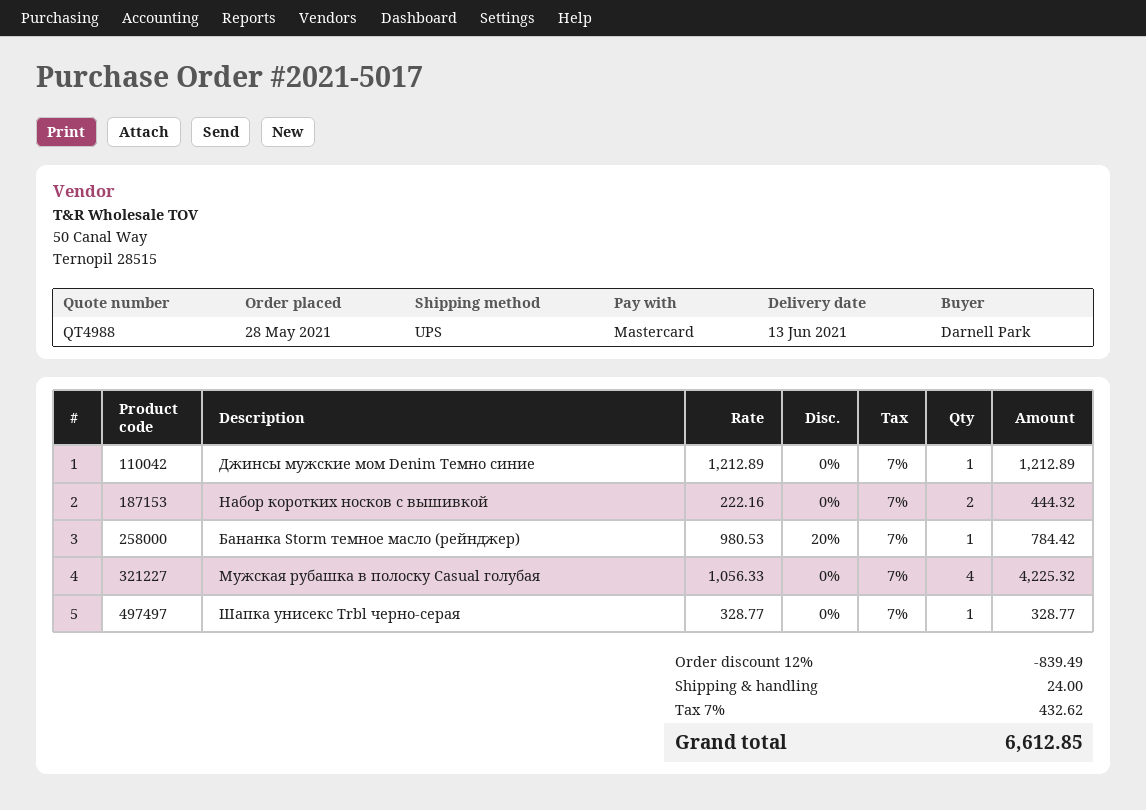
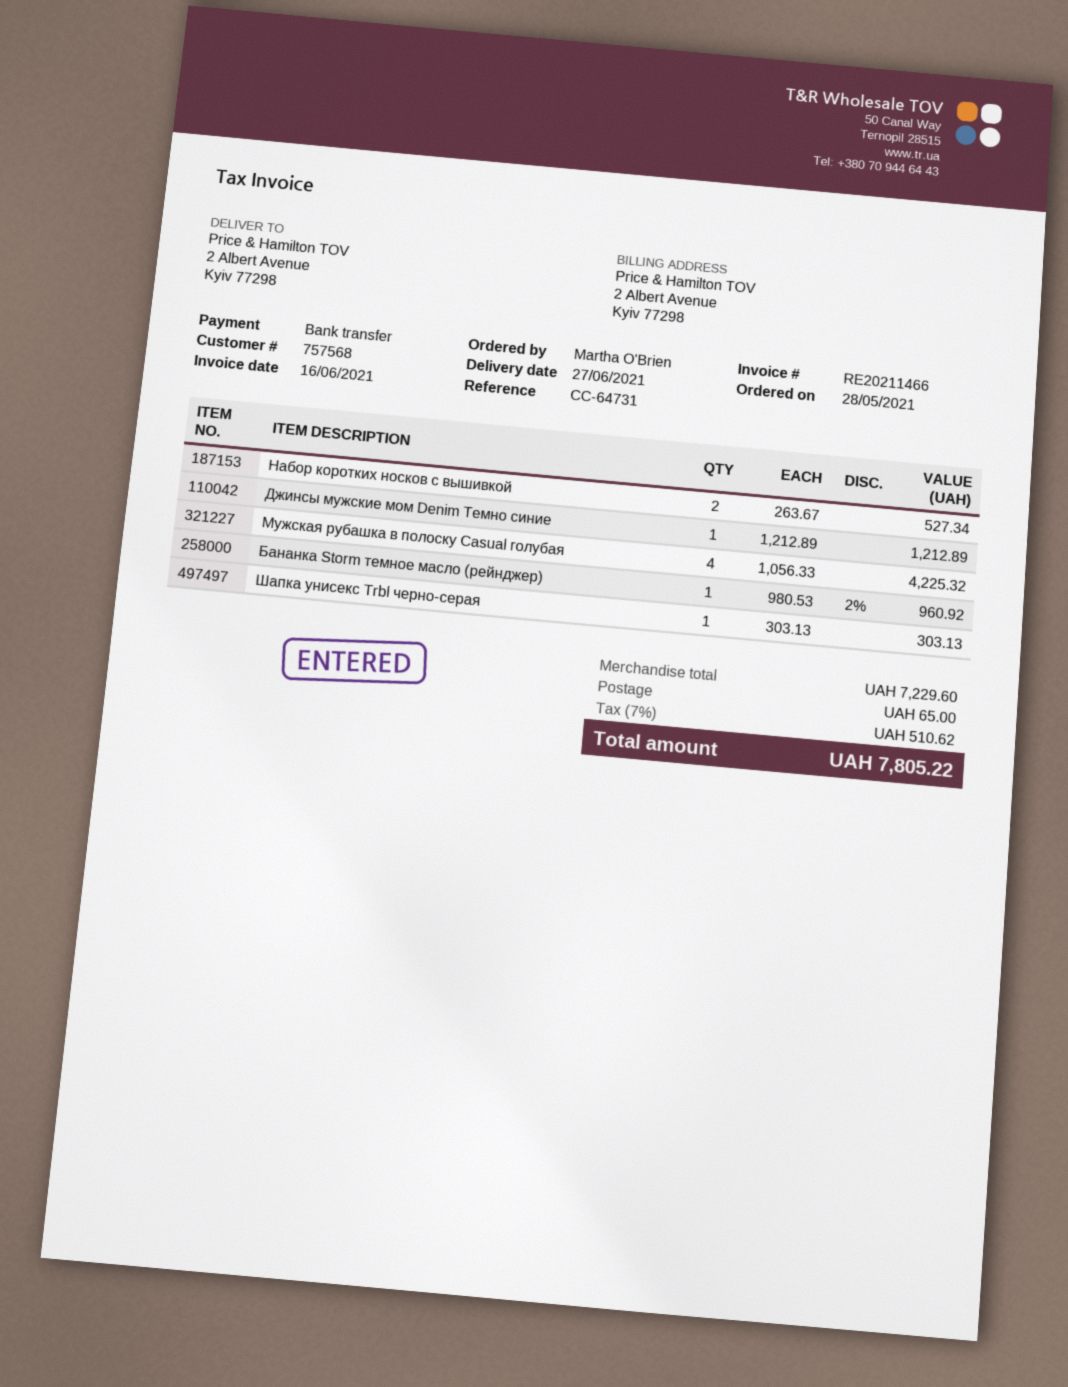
delivery date: 2021-06-13 -> 2021-06-27
ordered by: Darnell Park -> Martha O'Brien
payment method: Mastercard -> bank transfer
Набор коротких носков с вышивкой: 2 x 222.16 = 444.32 -> 2 x 263.67 = 527.34
Бананка Storm темное масло (рейнджер): 1 x 980.53 - 20% = 784.42 -> 1 x 980.53 - 2% = 960.92
Шапка унисекс Trbl черно-серая: 1 x 328.77 = 328.77 -> 1 x 303.13 = 303.13
discount: 12% = 839.49 -> none
shipping: 24.00 -> 65.00
tax: 7% = 432.62 -> 7% = 510.62
total: 6612.85 -> 7805.22

